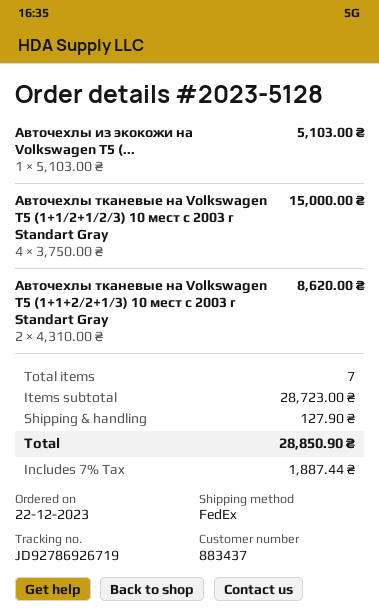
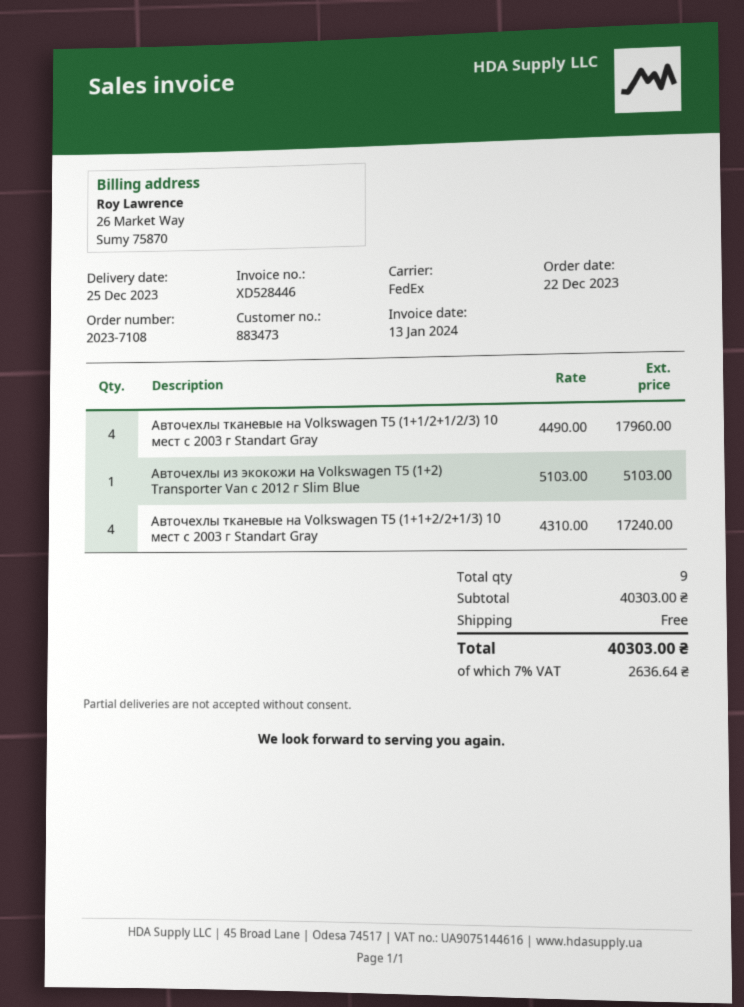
order number: 2023-5128 -> 2023-7108
customer number: 883437 -> 883473
Авточехлы тканевые на Volkswagen T5 (1+1/2+1/2/3) 10 мест c 2003 г Standart Gray: 4 x 3750.00 = 15000.00 -> 4 x 4490.00 = 17960.00
Авточехлы тканевые на Volkswagen T5 (1+1+2/2+1/3) 10 мест c 2003 г Standart Gray: 2 x 4310.00 = 8620.00 -> 4 x 4310.00 = 17240.00
total quantity: 7 -> 9
subtotal: 28723.00 -> 40303.00
shipping: 127.90 -> 0.00
tax: 7% = 1887.44 -> 7% = 2636.64
total: 28850.90 -> 40303.00

